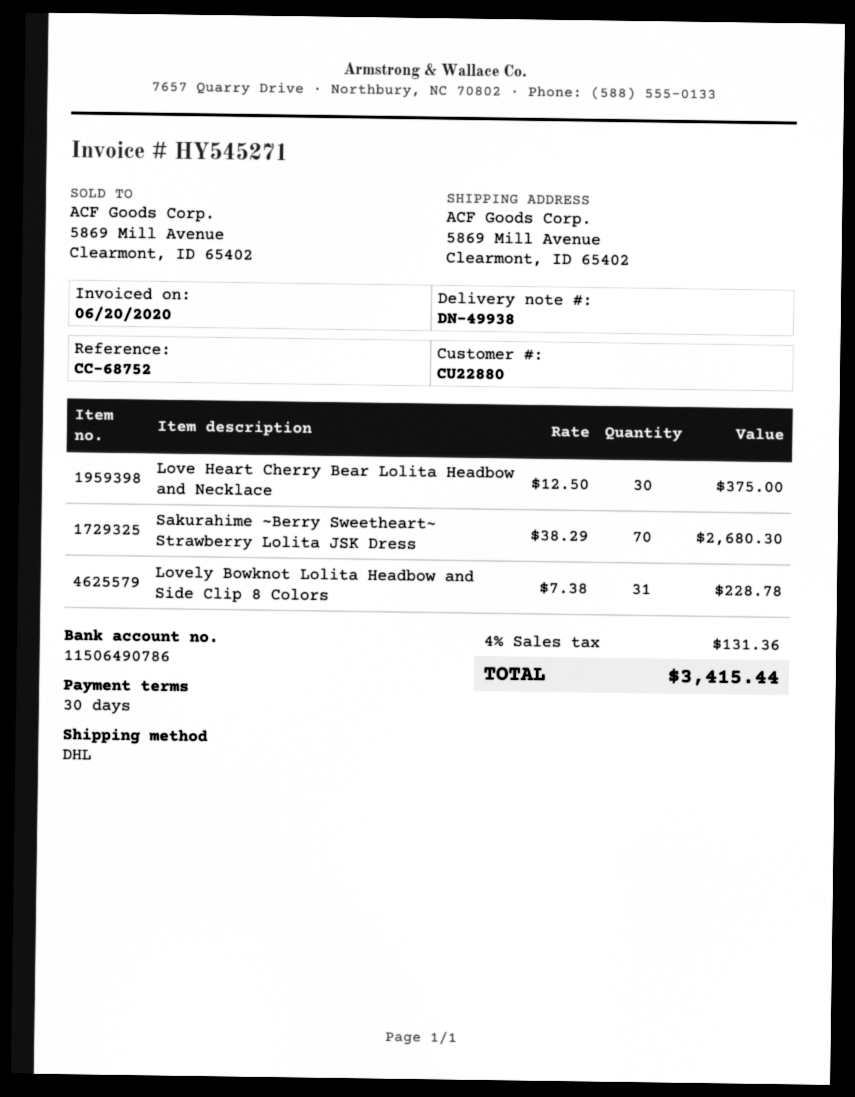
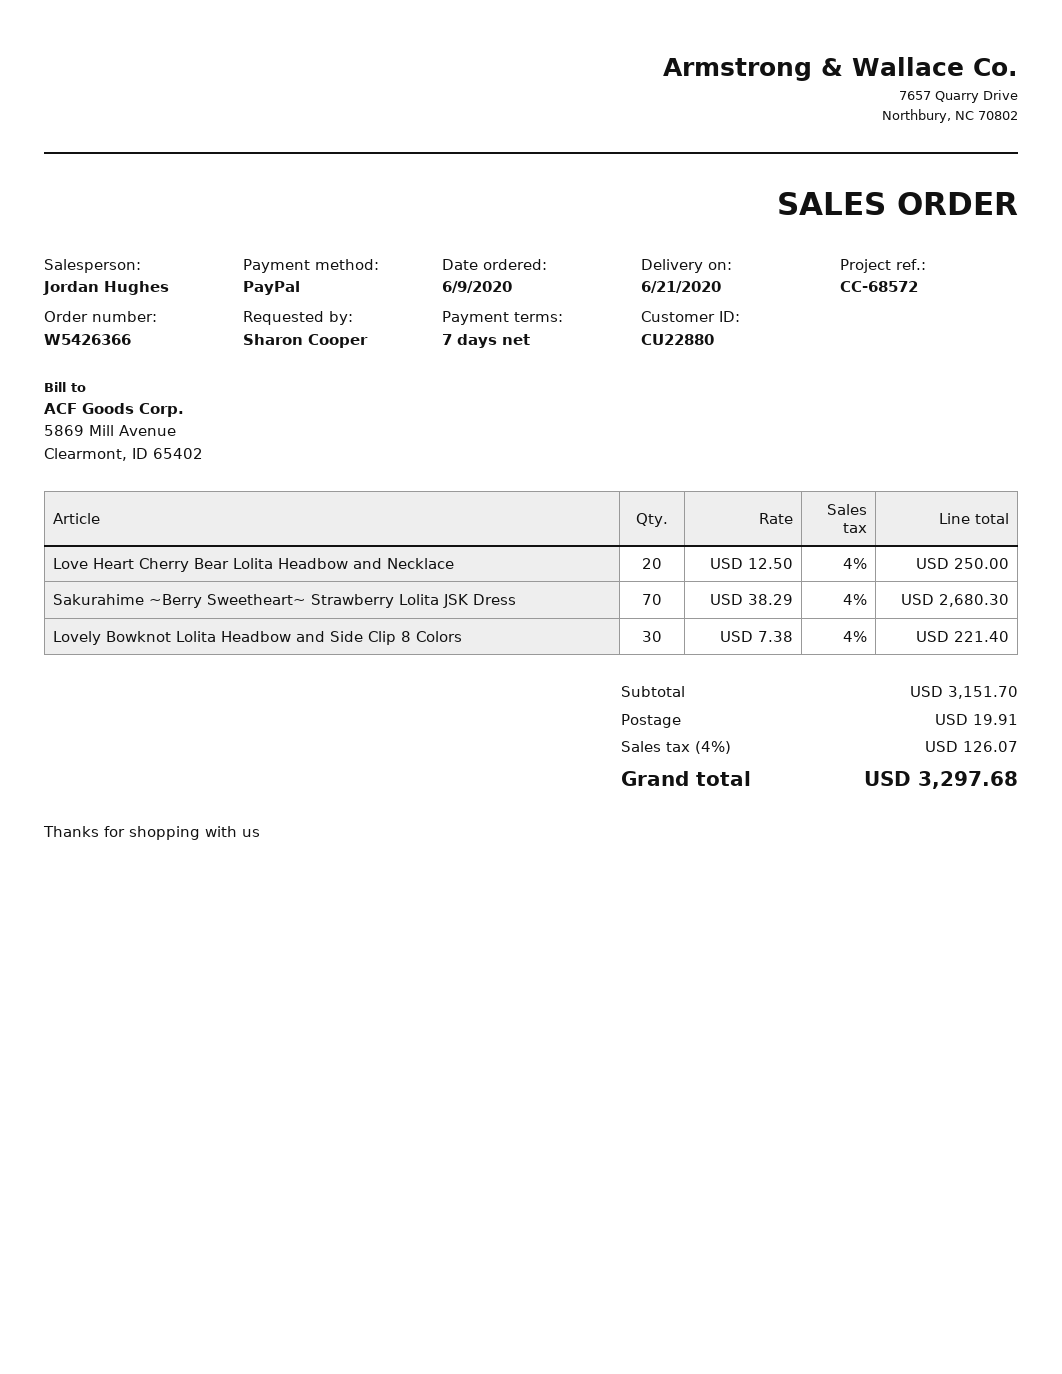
payment terms: 30 days -> 7 days
reference: CC-68752 -> CC-68572
Love Heart Cherry Bear Lolita Headbow and Necklace: 30 x 12.50 = 375.00 -> 20 x 12.50 = 250.00
Lovely Bowknot Lolita Headbow and Side Clip 8 Colors: 31 x 7.38 = 228.78 -> 30 x 7.38 = 221.40
shipping: none -> 19.91
tax: 4% = 131.36 -> 4% = 126.07
total: 3415.44 -> 3297.68

